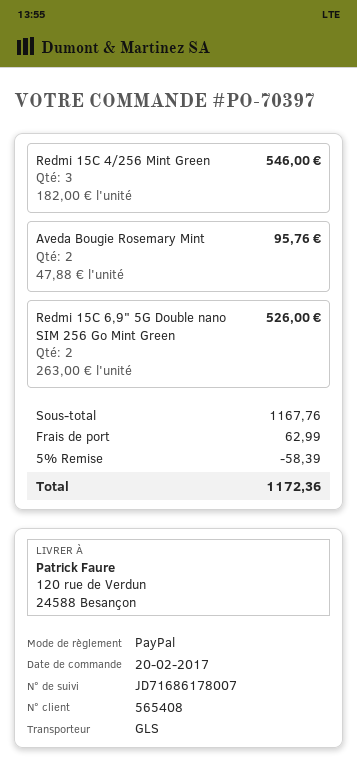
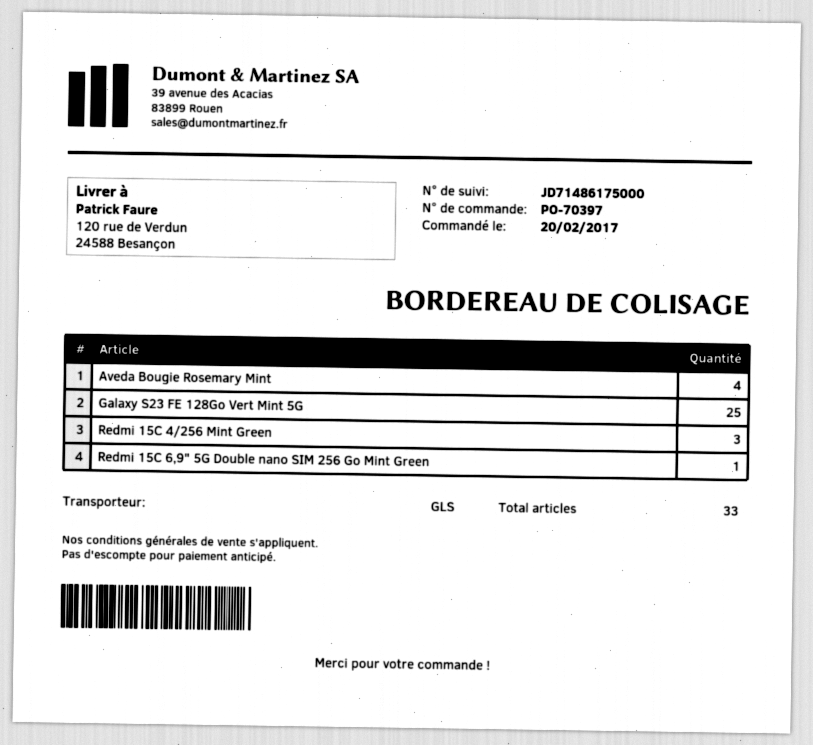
tracking number: JD71686178007 -> JD71486175000
Aveda Bougie Rosemary Mint: 2 -> 4
Redmi 15C 6,9" 5G Double nano SIM 256 Go Mint Green: 2 -> 1
Galaxy S23 FE 128Go Vert Mint 5G: none -> 25

